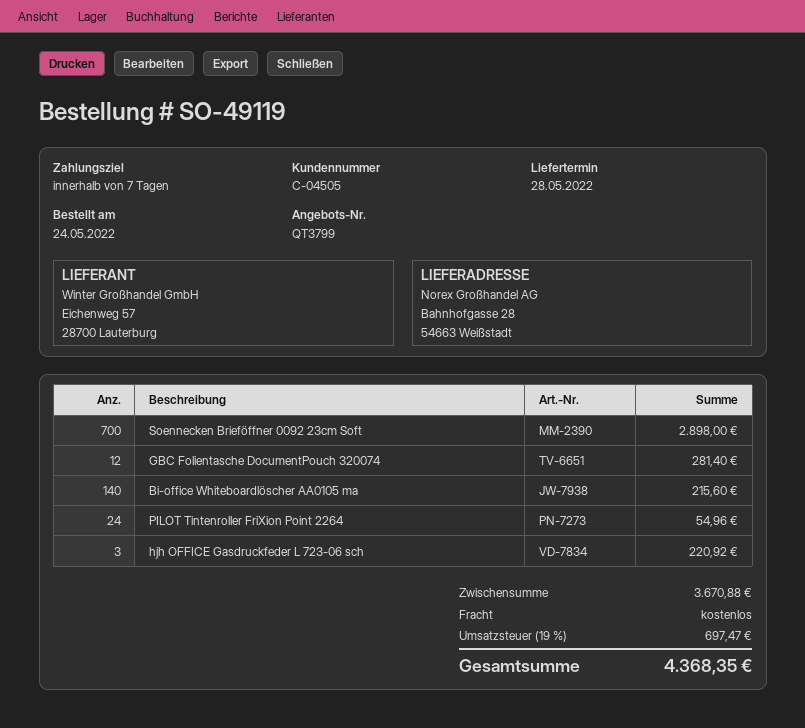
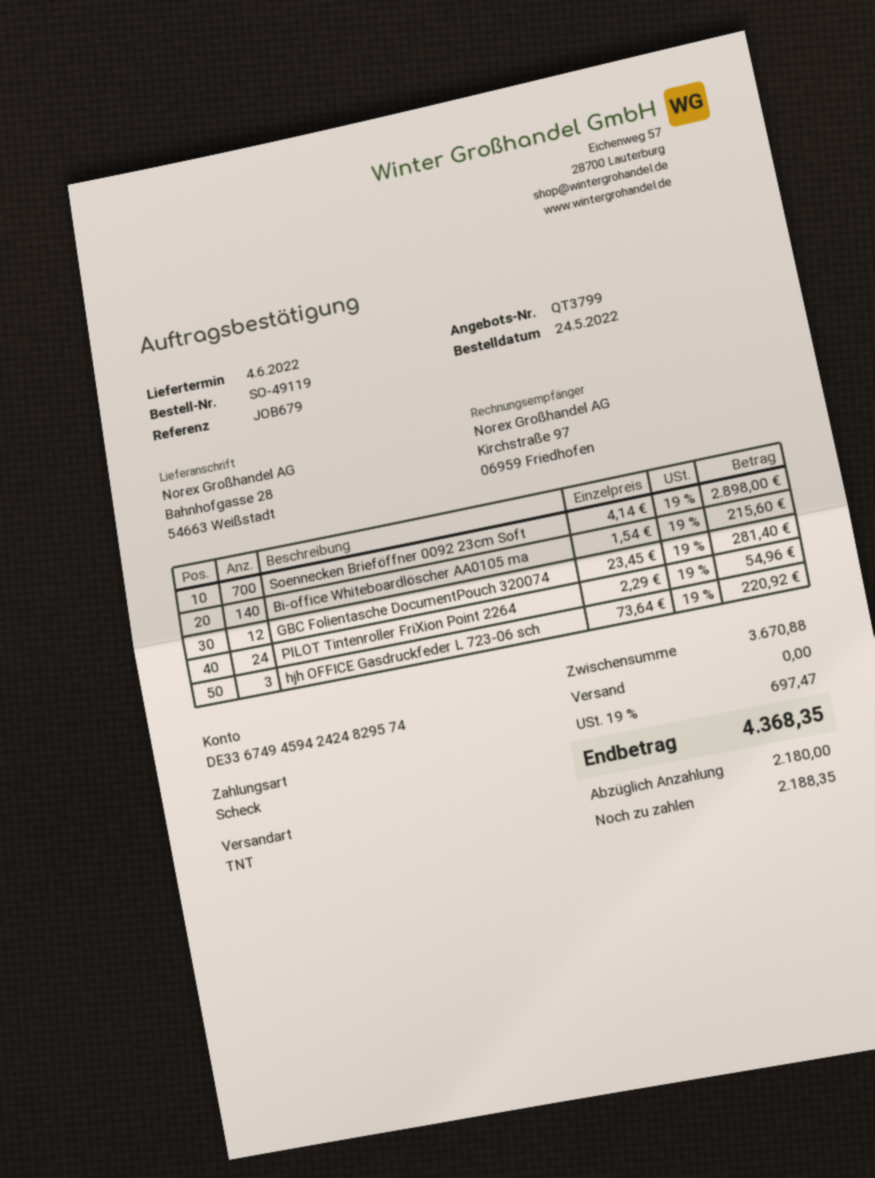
delivery date: 2022-05-28 -> 2022-06-04

